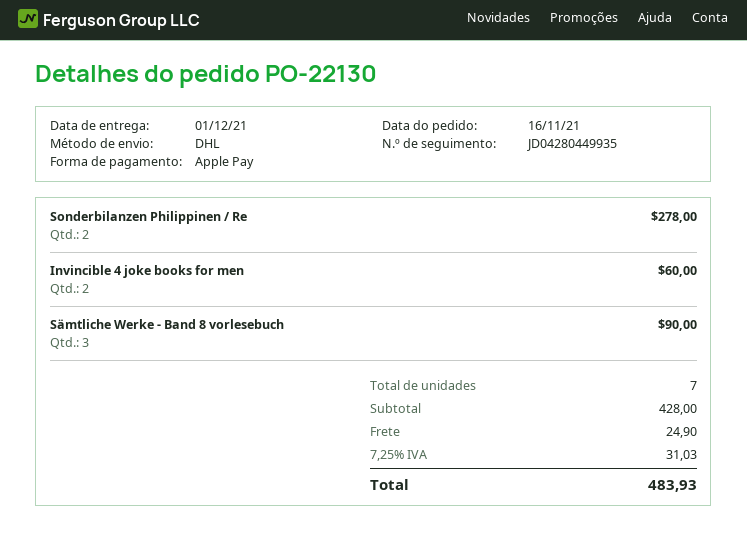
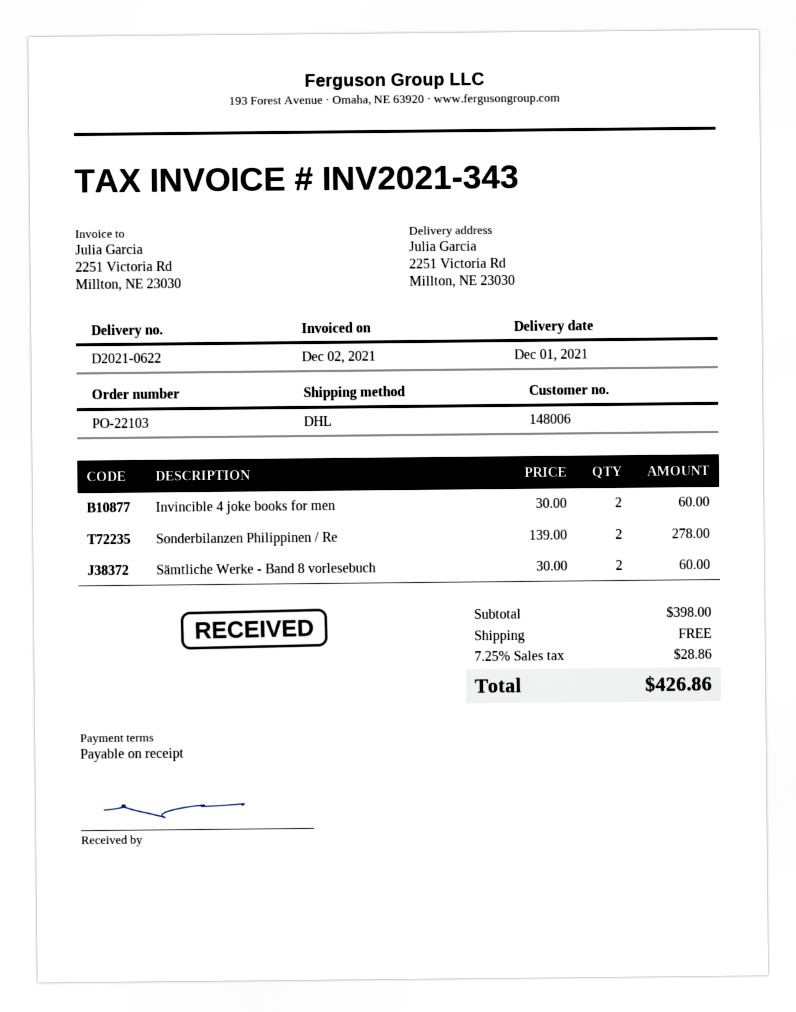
order number: PO-22130 -> PO-22103
Sämtliche Werke - Band 8 vorlesebuch: 3 for 90.00 -> 2 for 60.00
subtotal: 428.00 -> 398.00
shipping: 24.90 -> 0.00
tax: 7.25% = 31.03 -> 7.25% = 28.86
total: 483.93 -> 426.86

